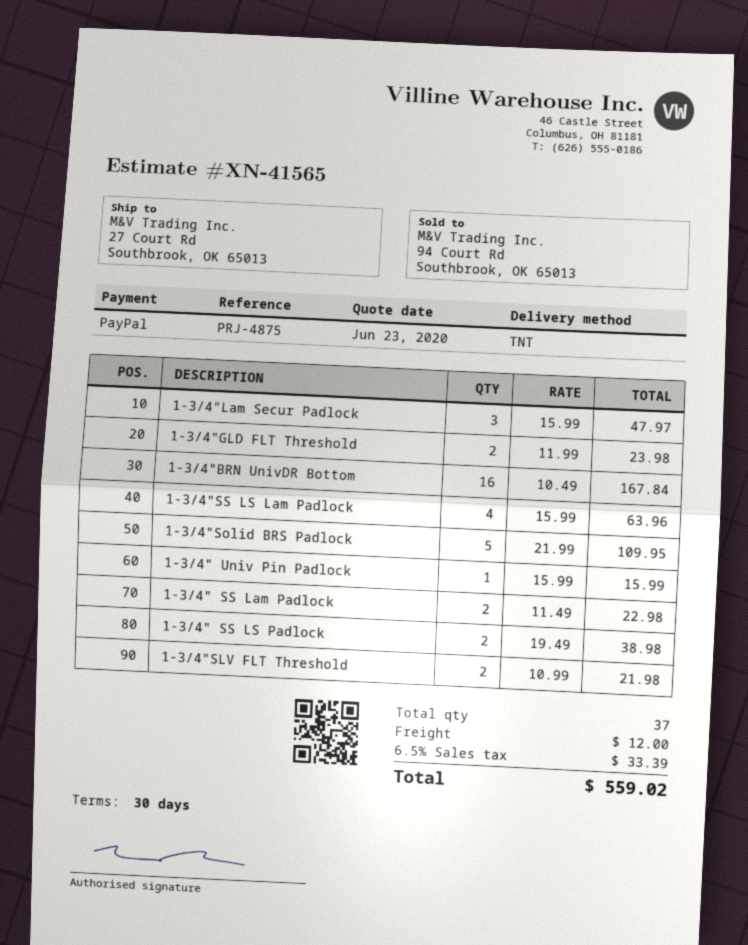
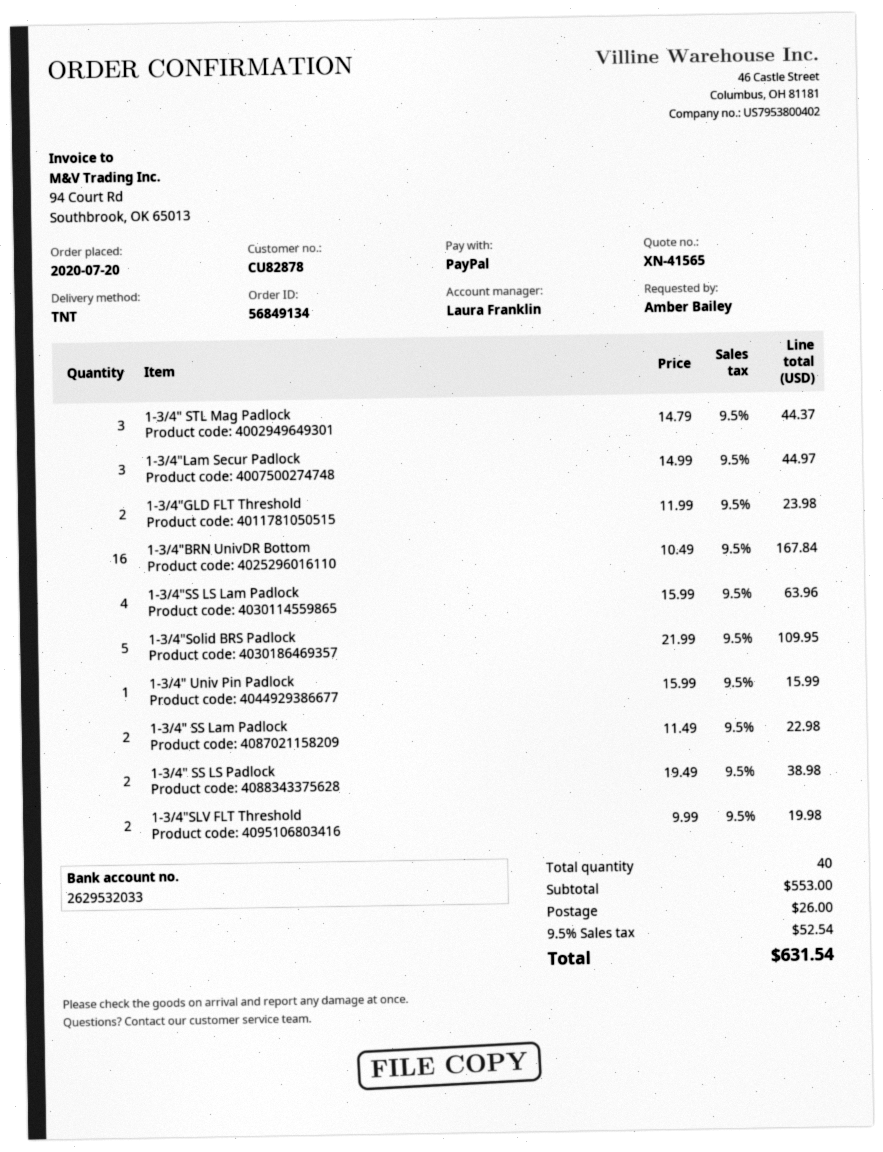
1-3/4"Lam Secur Padlock: 3 x 15.99 = 47.97 -> 3 x 14.99 = 44.97
1-3/4"SLV FLT Threshold: 2 x 10.99 = 21.98 -> 2 x 9.99 = 19.98
1-3/4" STL Mag Padlock: none -> 3 x 14.79 = 44.37
total quantity: 37 -> 40
shipping: 12.00 -> 26.00
tax: 6.5% = 33.39 -> 9.5% = 52.54
total: 559.02 -> 631.54

